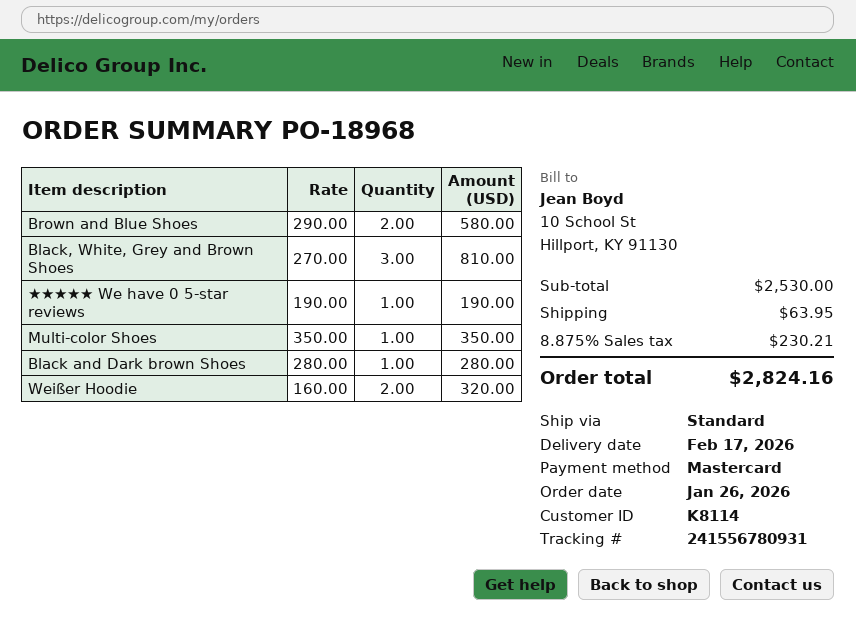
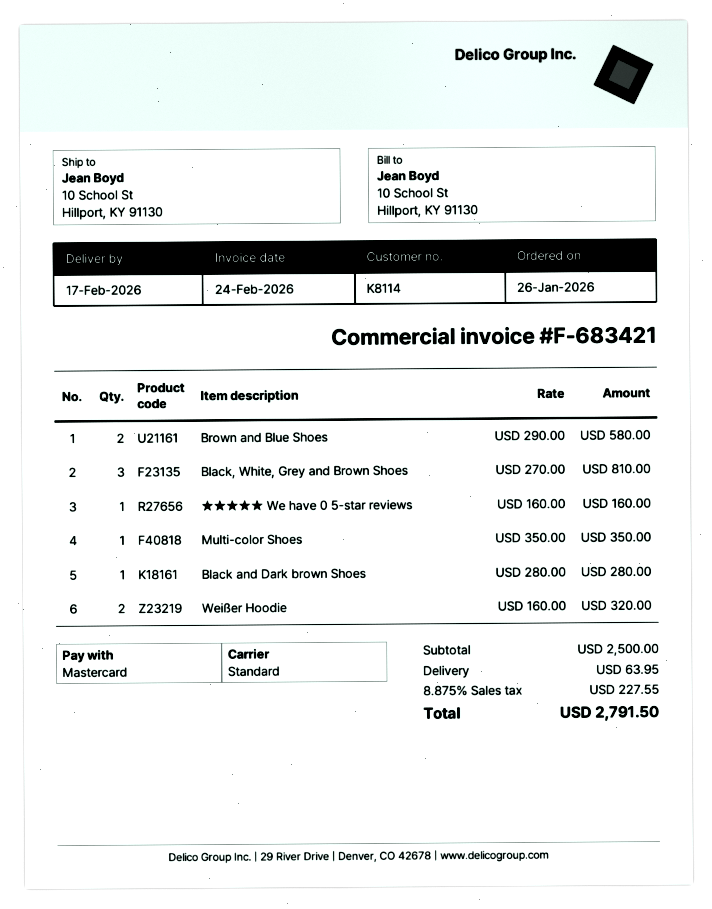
★★★★★ We have 0 5-star reviews: 1 x 190.00 = 190.00 -> 1 x 160.00 = 160.00
subtotal: 2530.00 -> 2500.00
tax: 8.875% = 230.21 -> 8.875% = 227.55
total: 2824.16 -> 2791.50

